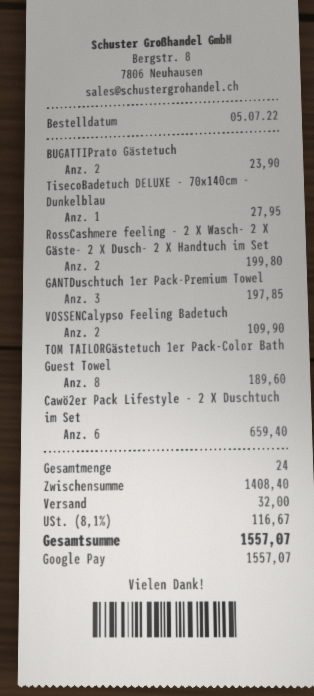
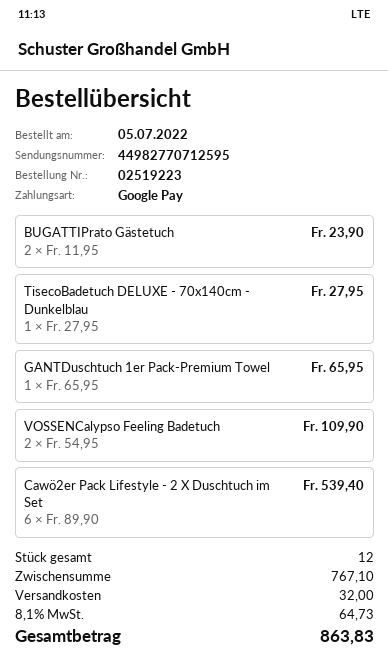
RossCashmere feeling - 2 X Wasch- 2 X Gäste- 2 X Dusch- 2 X Handtuch im Set: 2 for 199.80 -> none
GANTDuschtuch 1er Pack-Premium Towel: 3 for 197.85 -> 1 for 65.95
TOM TAILORGästetuch 1er Pack-Color Bath Guest Towel: 8 for 189.60 -> none
Cawö2er Pack Lifestyle - 2 X Duschtuch im Set: 6 for 659.40 -> 6 for 539.40
total quantity: 24 -> 12
subtotal: 1408.40 -> 767.10
tax: 8.1% = 116.67 -> 8.1% = 64.73
total: 1557.07 -> 863.83

